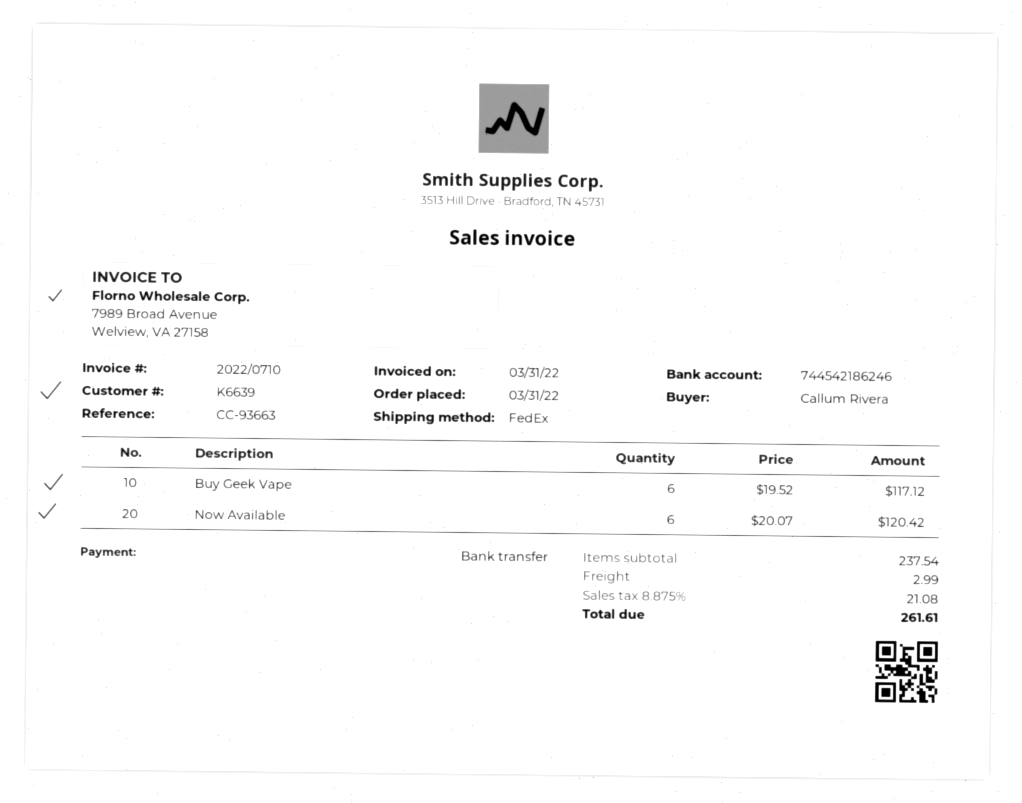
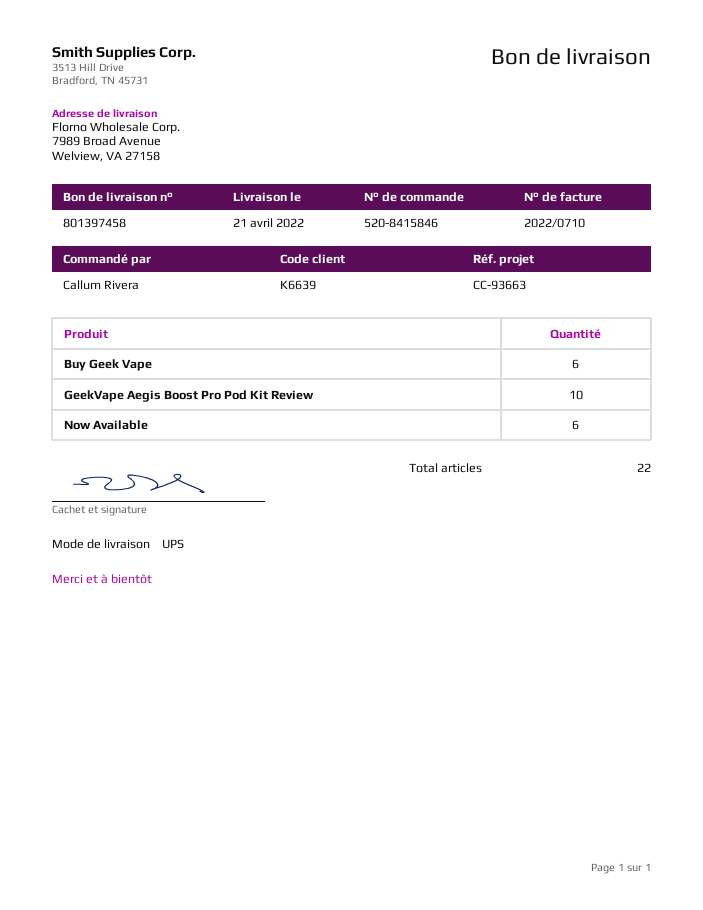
shipping method: FedEx -> UPS
GeekVape Aegis Boost Pro Pod Kit Review: none -> 10

